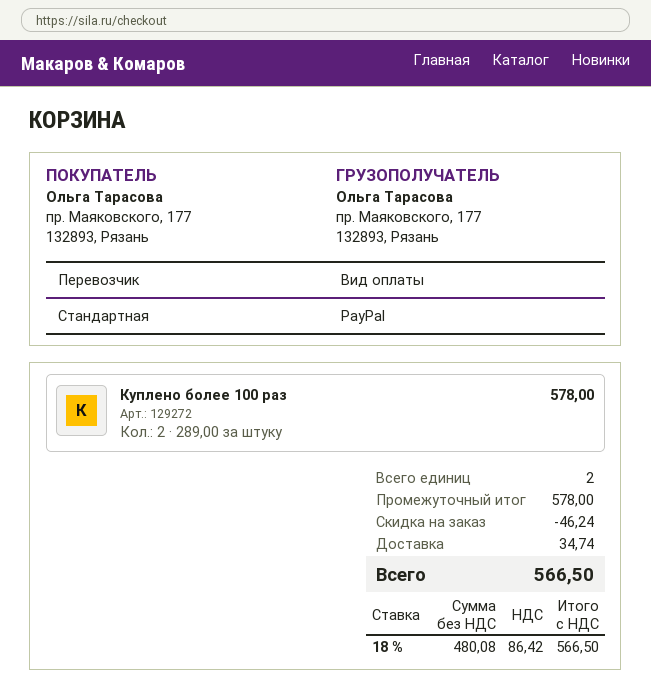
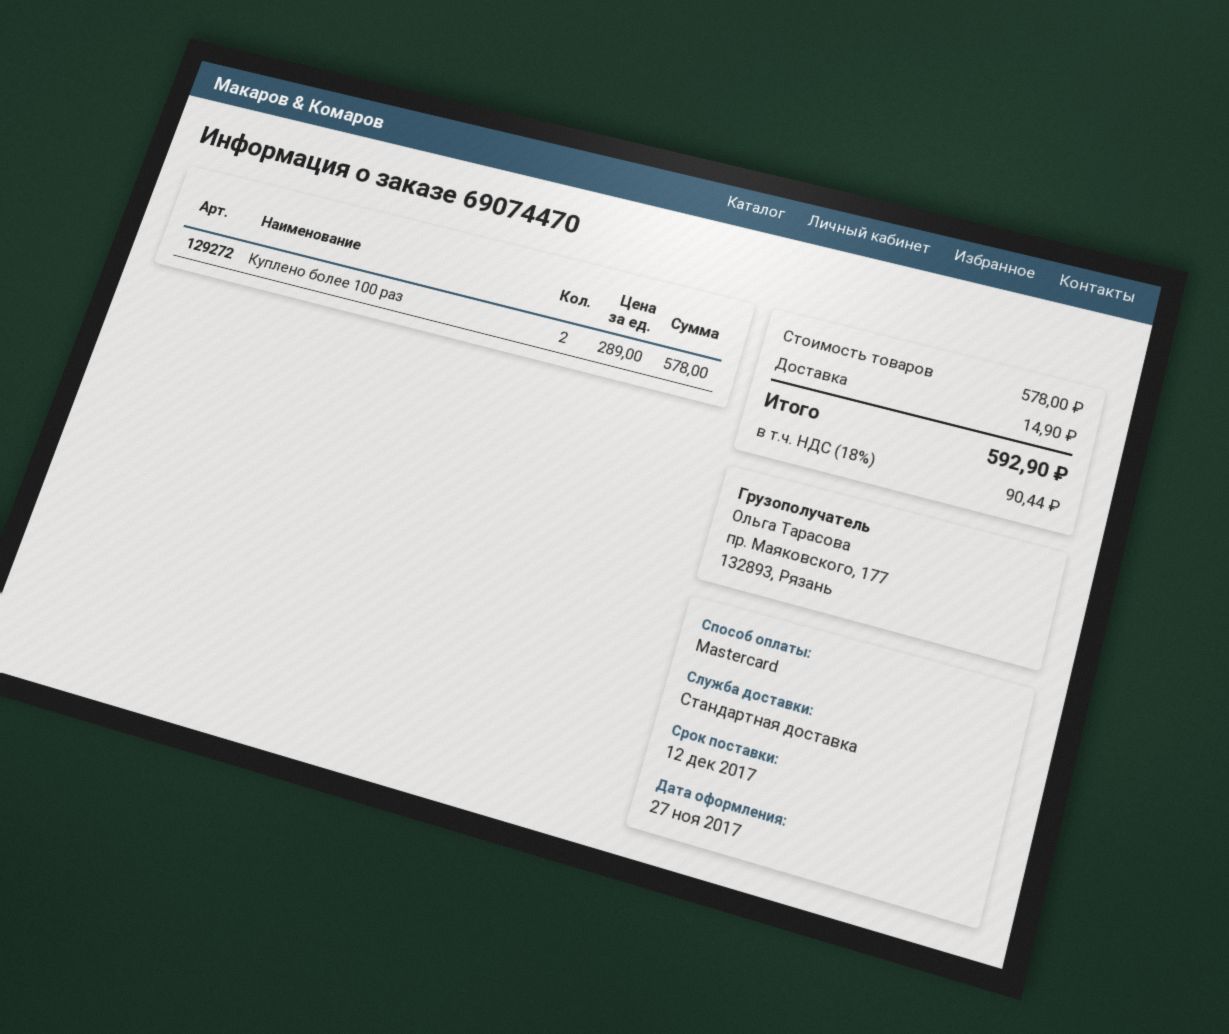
payment method: PayPal -> Mastercard
discount: 46.24 -> none
shipping: 34.74 -> 14.90
tax: 18% = 86.42 -> 18% = 90.44
total: 566.50 -> 592.90

